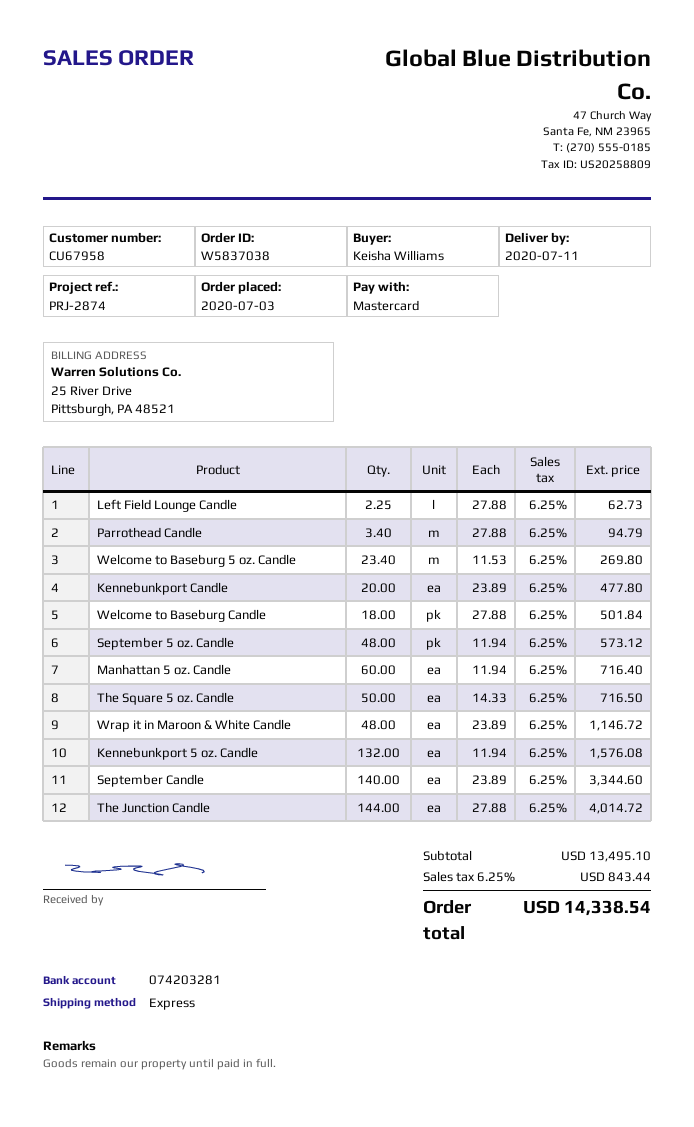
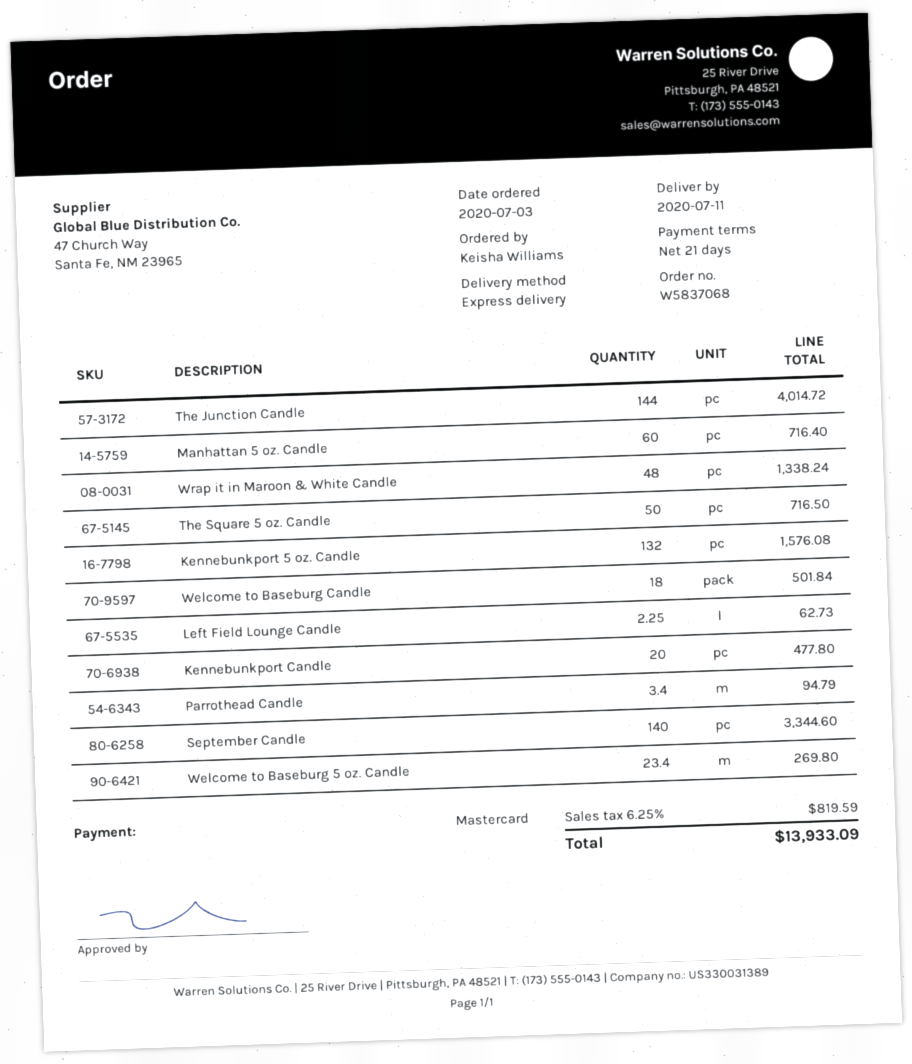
order number: W5837038 -> W5837068
September 5 oz. Candle: 48 for 573.12 -> none
Wrap it in Maroon & White Candle: 48 for 1146.72 -> 48 for 1338.24
tax: 6.25% = 843.44 -> 6.25% = 819.59
total: 14338.54 -> 13933.09

